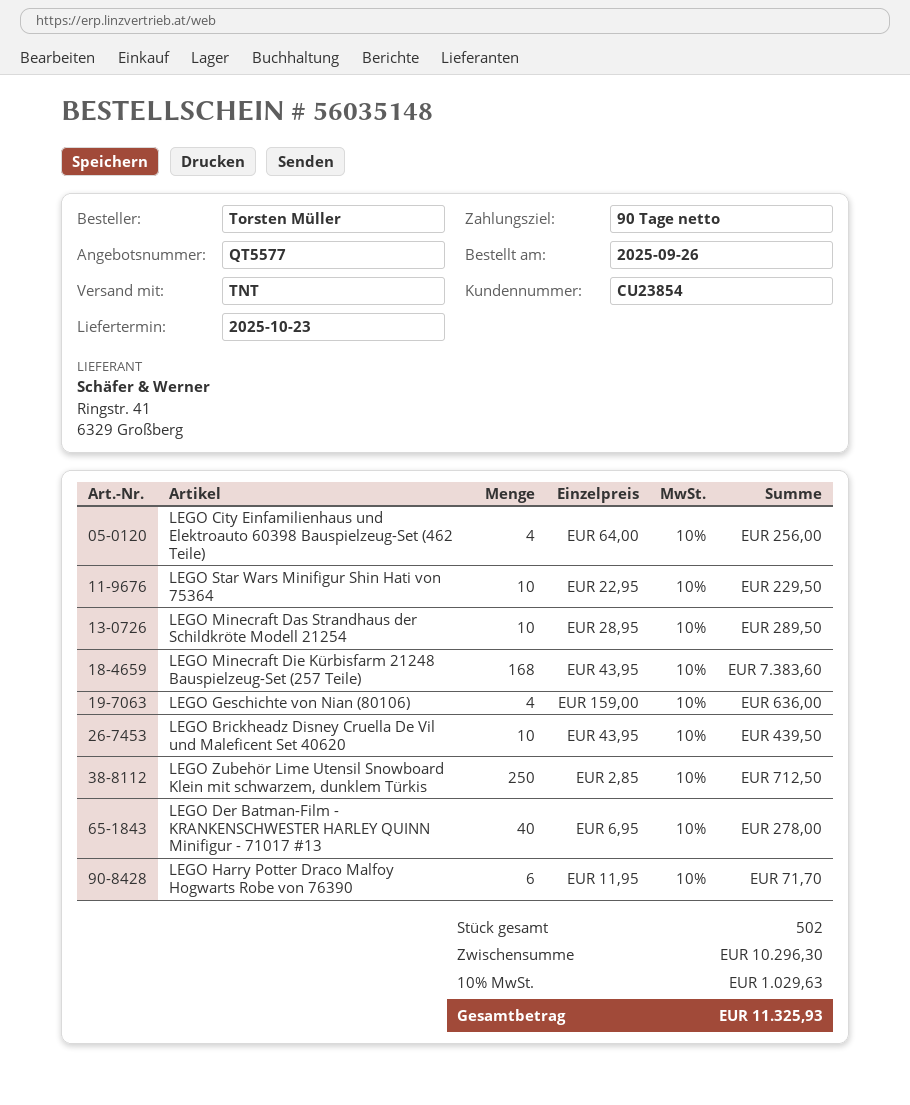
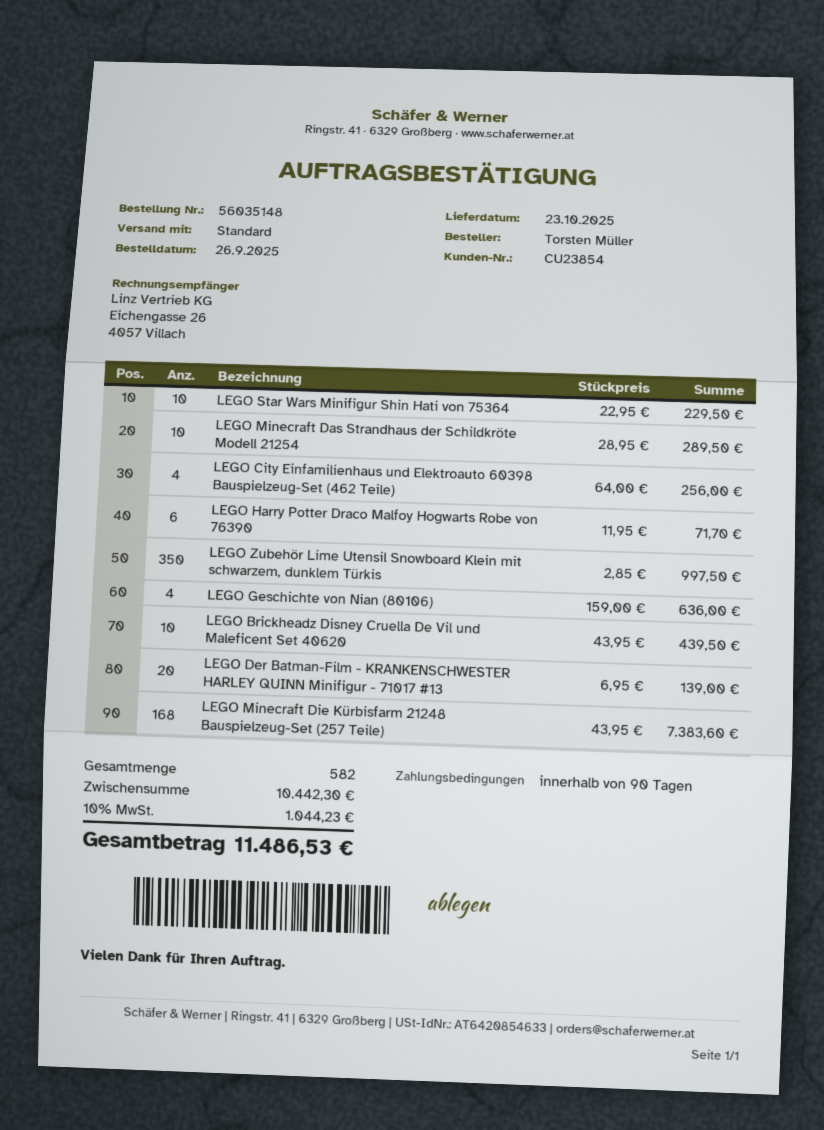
shipping method: TNT -> standard
LEGO Zubehör Lime Utensil Snowboard Klein mit schwarzem, dunklem Türkis: 250 x 2.85 = 712.50 -> 350 x 2.85 = 997.50
LEGO Der Batman-Film - KRANKENSCHWESTER HARLEY QUINN Minifigur - 71017 #13: 40 x 6.95 = 278.00 -> 20 x 6.95 = 139.00
total quantity: 502 -> 582
subtotal: 10296.30 -> 10442.30
tax: 10% = 1029.63 -> 10% = 1044.23
total: 11325.93 -> 11486.53

